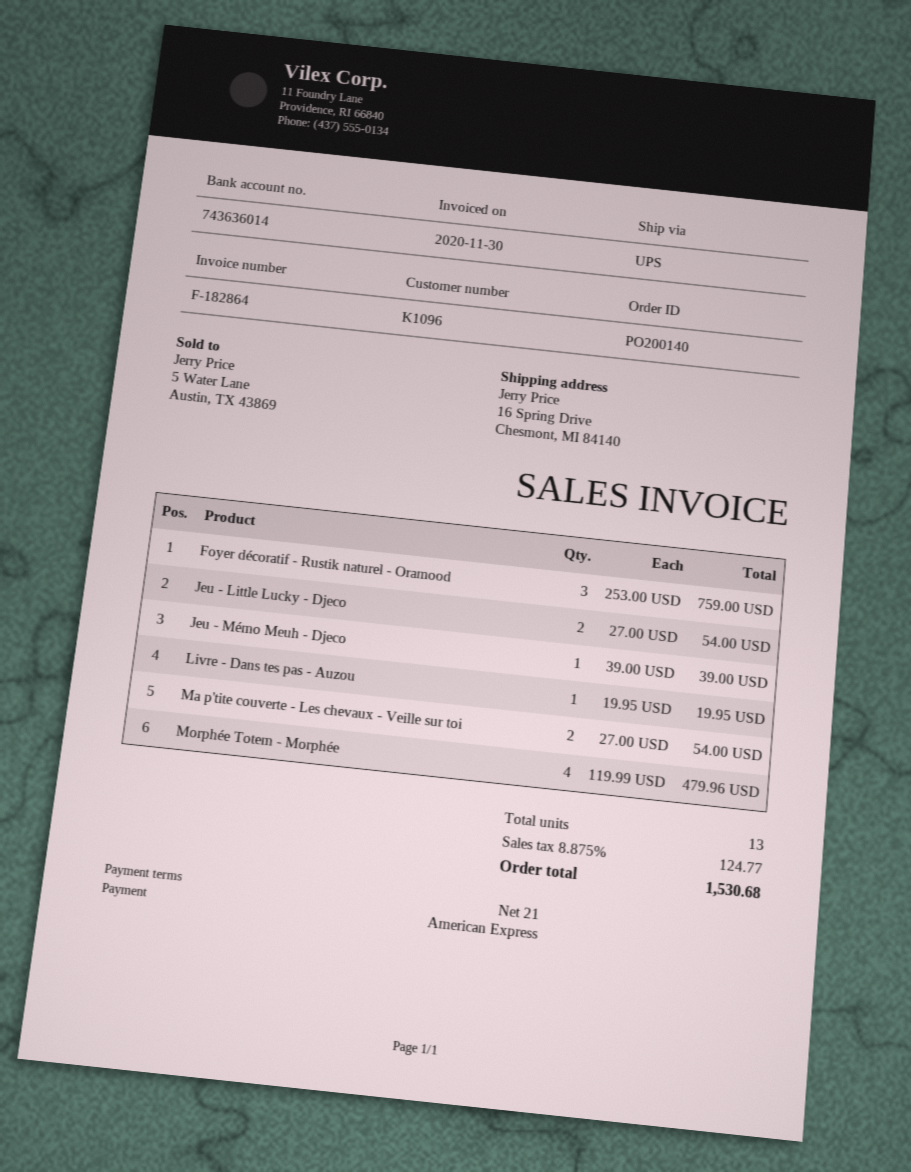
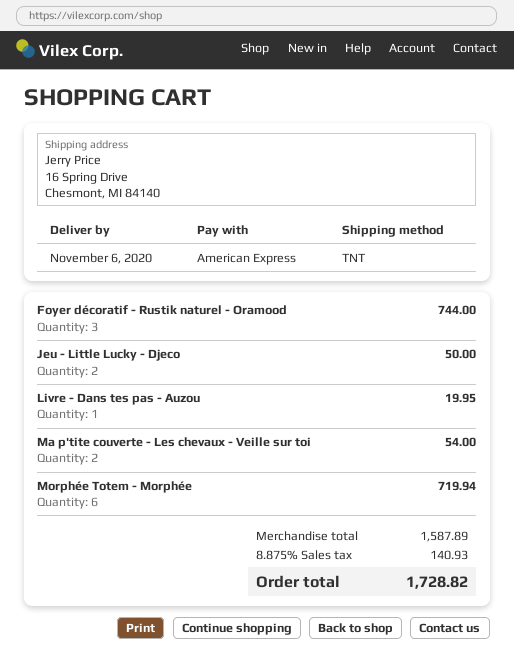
shipping method: UPS -> TNT
Foyer décoratif - Rustik naturel - Oramood: 3 for 759.00 -> 3 for 744.00
Jeu - Little Lucky - Djeco: 2 for 54.00 -> 2 for 50.00
Jeu - Mémo Meuh - Djeco: 1 for 39.00 -> none
Morphée Totem - Morphée: 4 for 479.96 -> 6 for 719.94
tax: 8.875% = 124.77 -> 8.875% = 140.93
total: 1530.68 -> 1728.82

